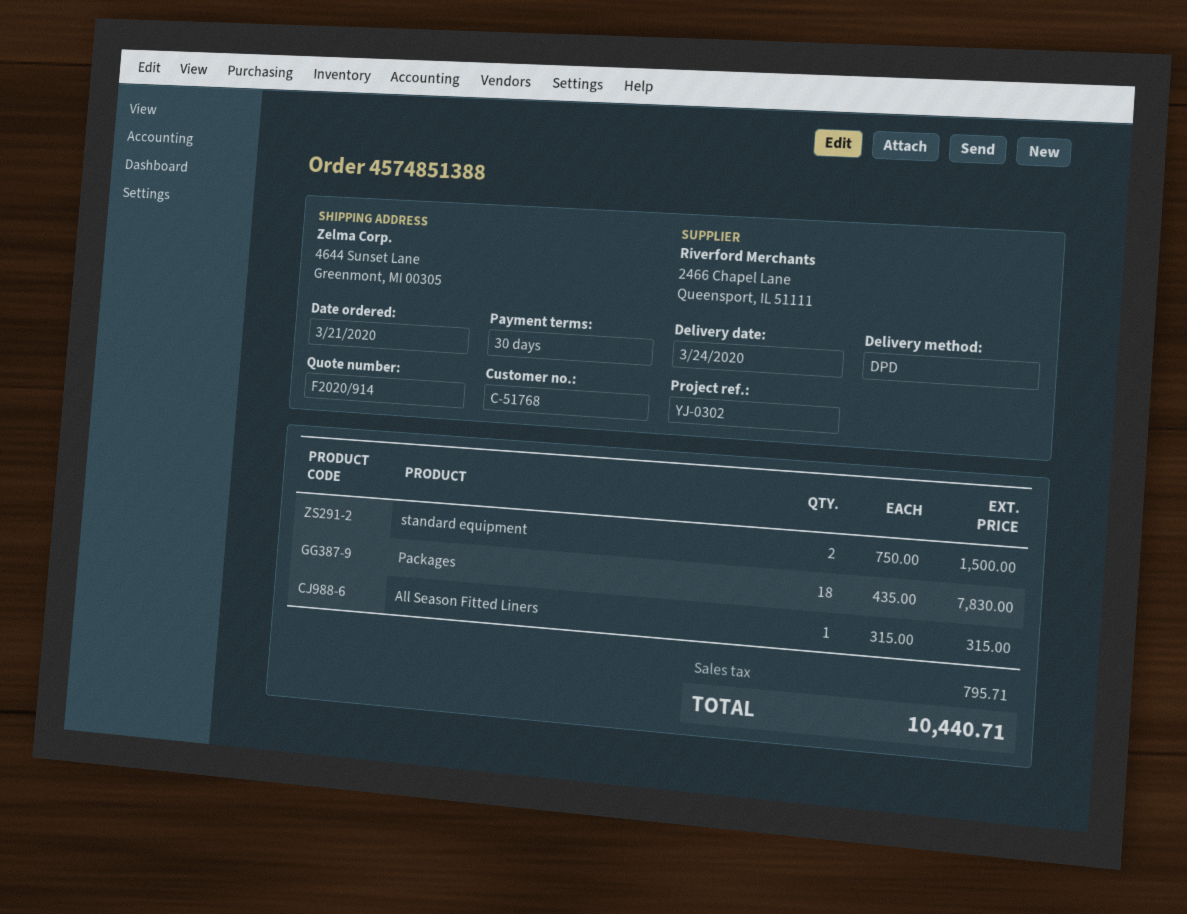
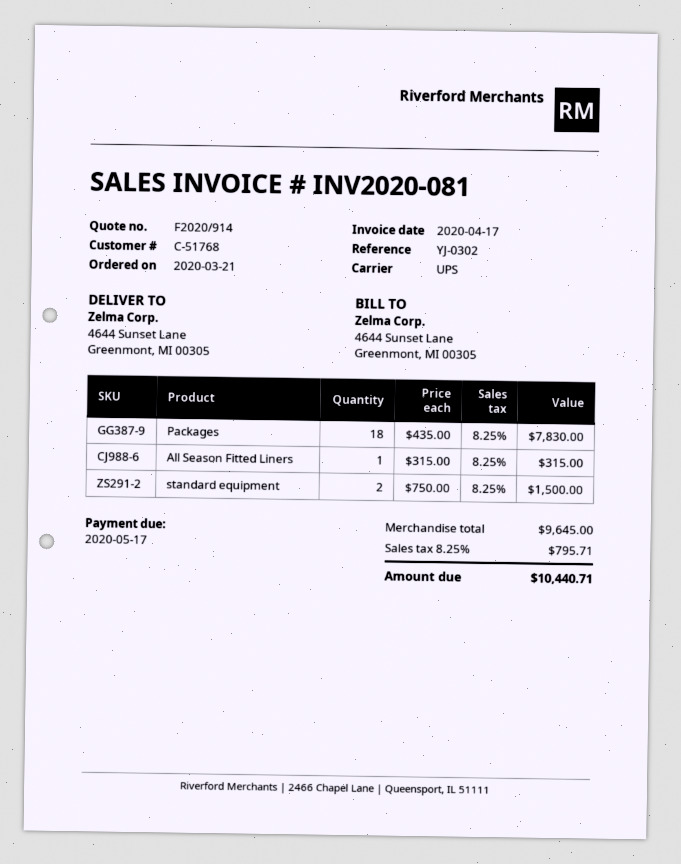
shipping method: DPD -> UPS

